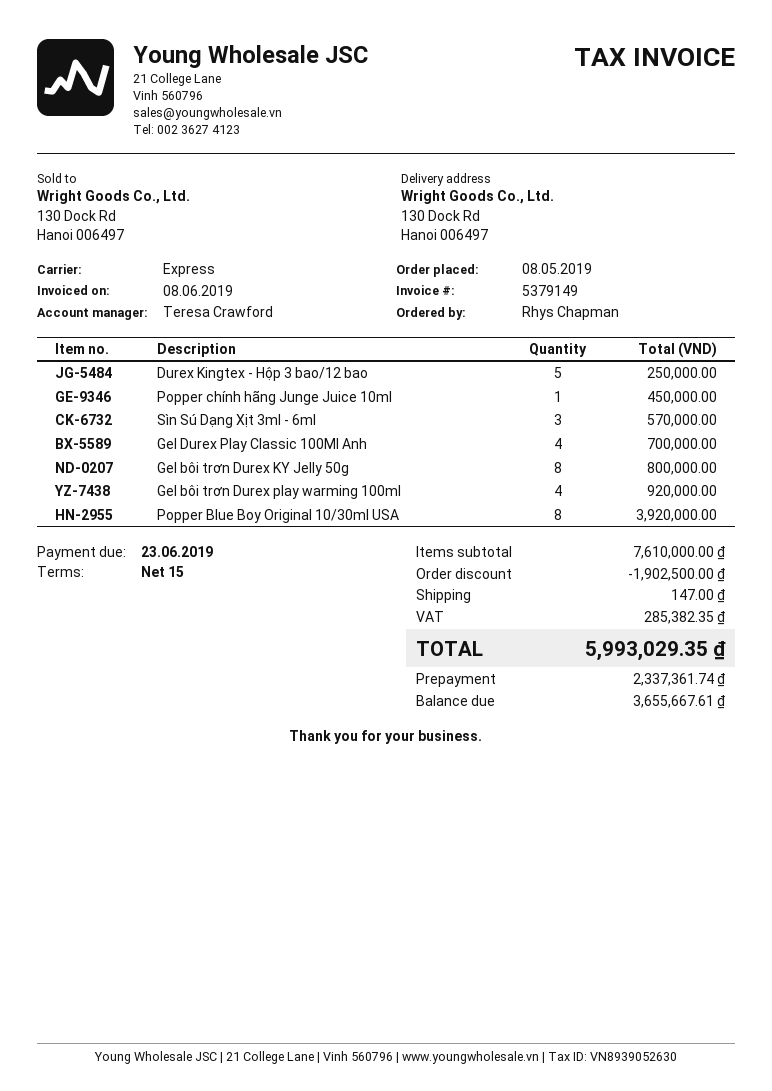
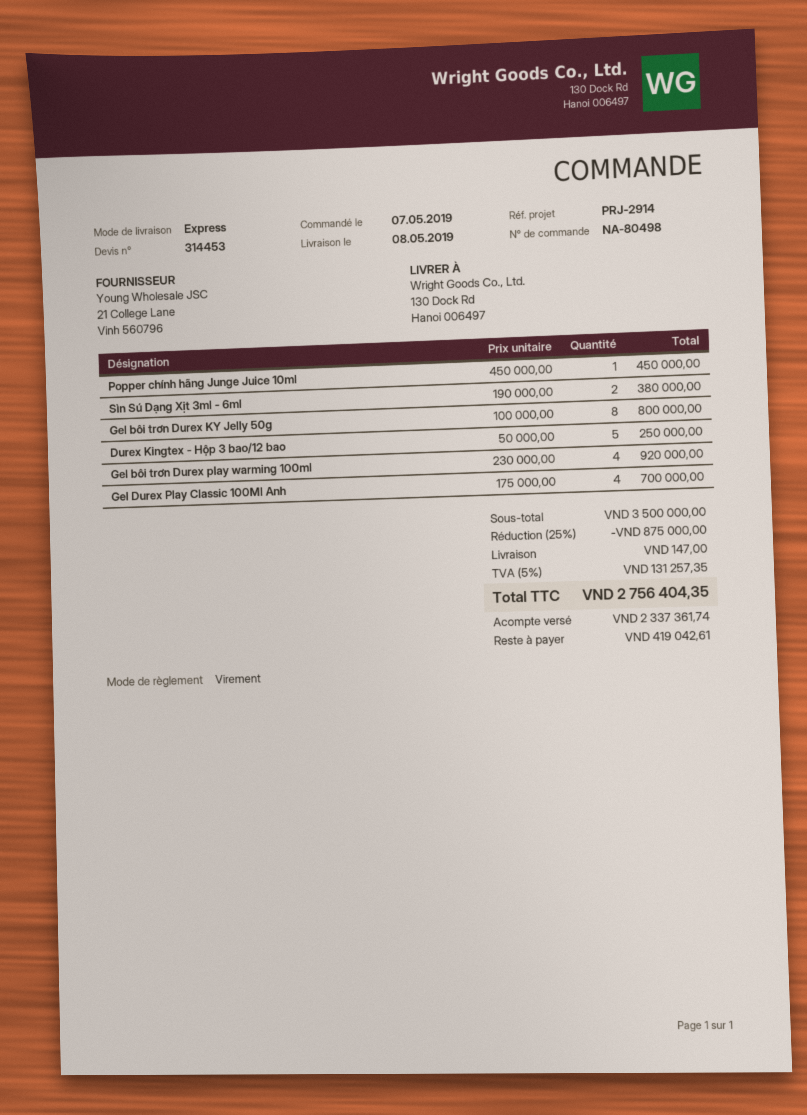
order date: 2019-05-08 -> 2019-05-07
Sìn Sú Dạng Xịt 3ml - 6ml: 3 for 570000.00 -> 2 for 380000.00
Popper Blue Boy Original 10/30ml USA: 8 for 3920000.00 -> none
subtotal: 7610000.00 -> 3500000.00
discount: 1902500.00 -> 875000.00
tax: 285382.35 -> 131257.35
total: 5993029.35 -> 2756404.35
balance: 3655667.61 -> 419042.61

